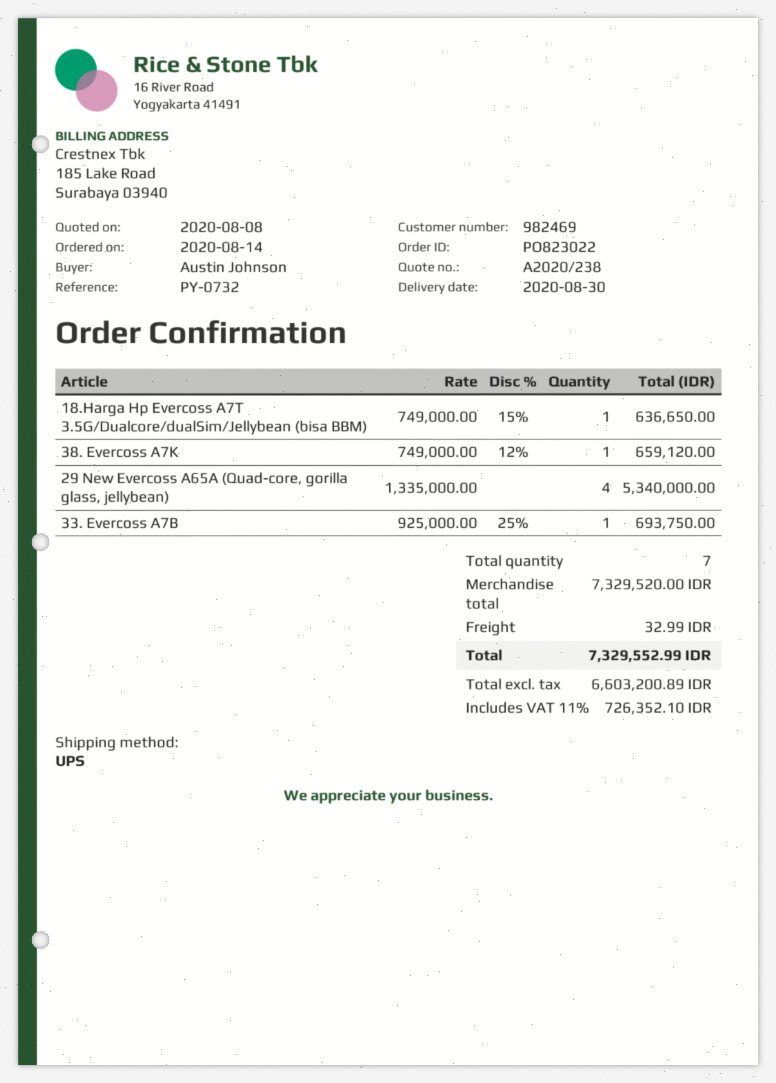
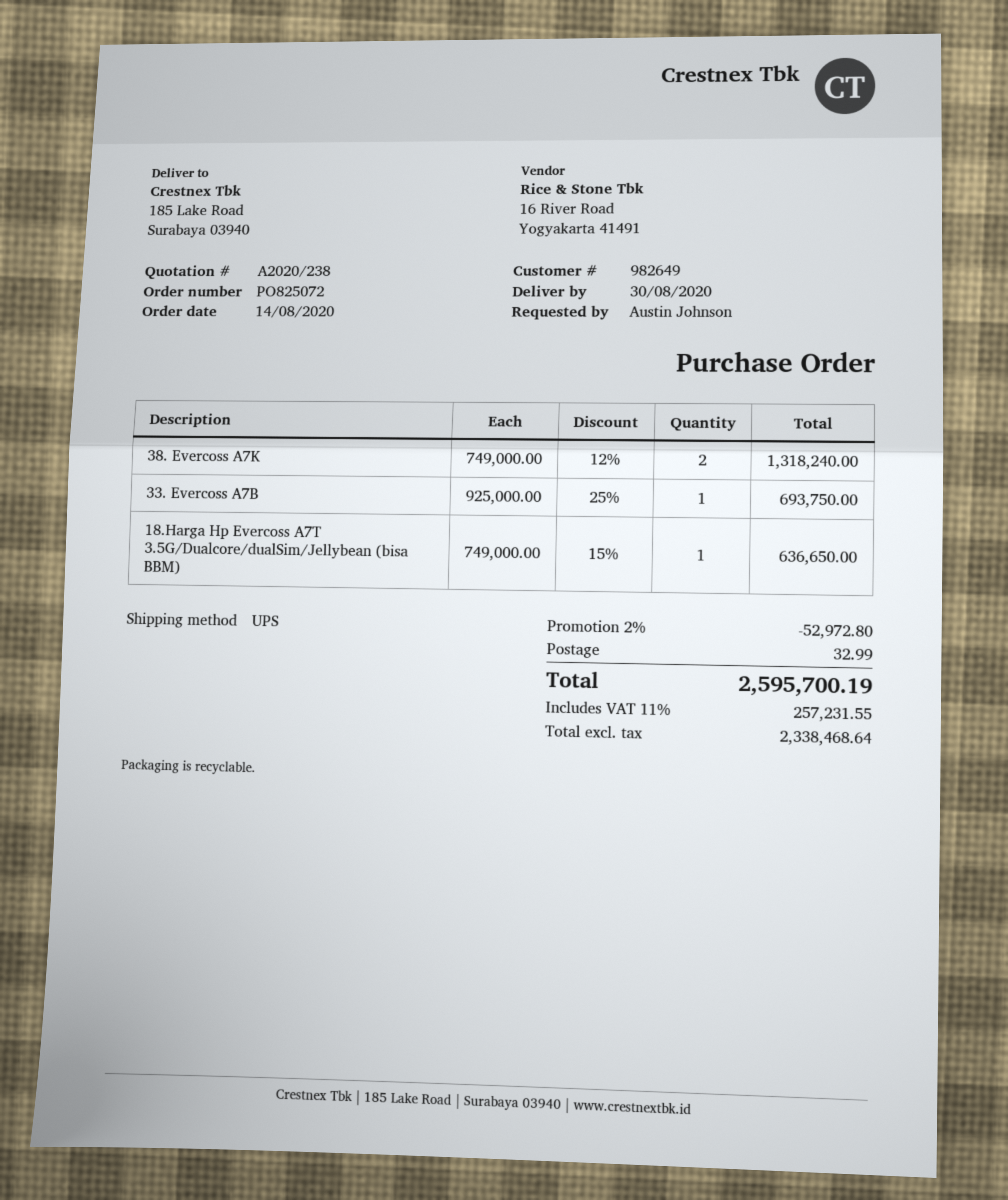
order number: PO823022 -> PO825072
customer number: 982469 -> 982649
38. Evercoss A7K: 1 x 749000.00 - 12% = 659120.00 -> 2 x 749000.00 - 12% = 1318240.00
29 New Evercoss A65A (Quad-core, gorilla glass, jellybean): 4 x 1335000.00 = 5340000.00 -> none
discount: none -> 2% = 52972.80
net: 6603200.89 -> 2338468.64
tax: 11% = 726352.10 -> 11% = 257231.55
total: 7329552.99 -> 2595700.19

